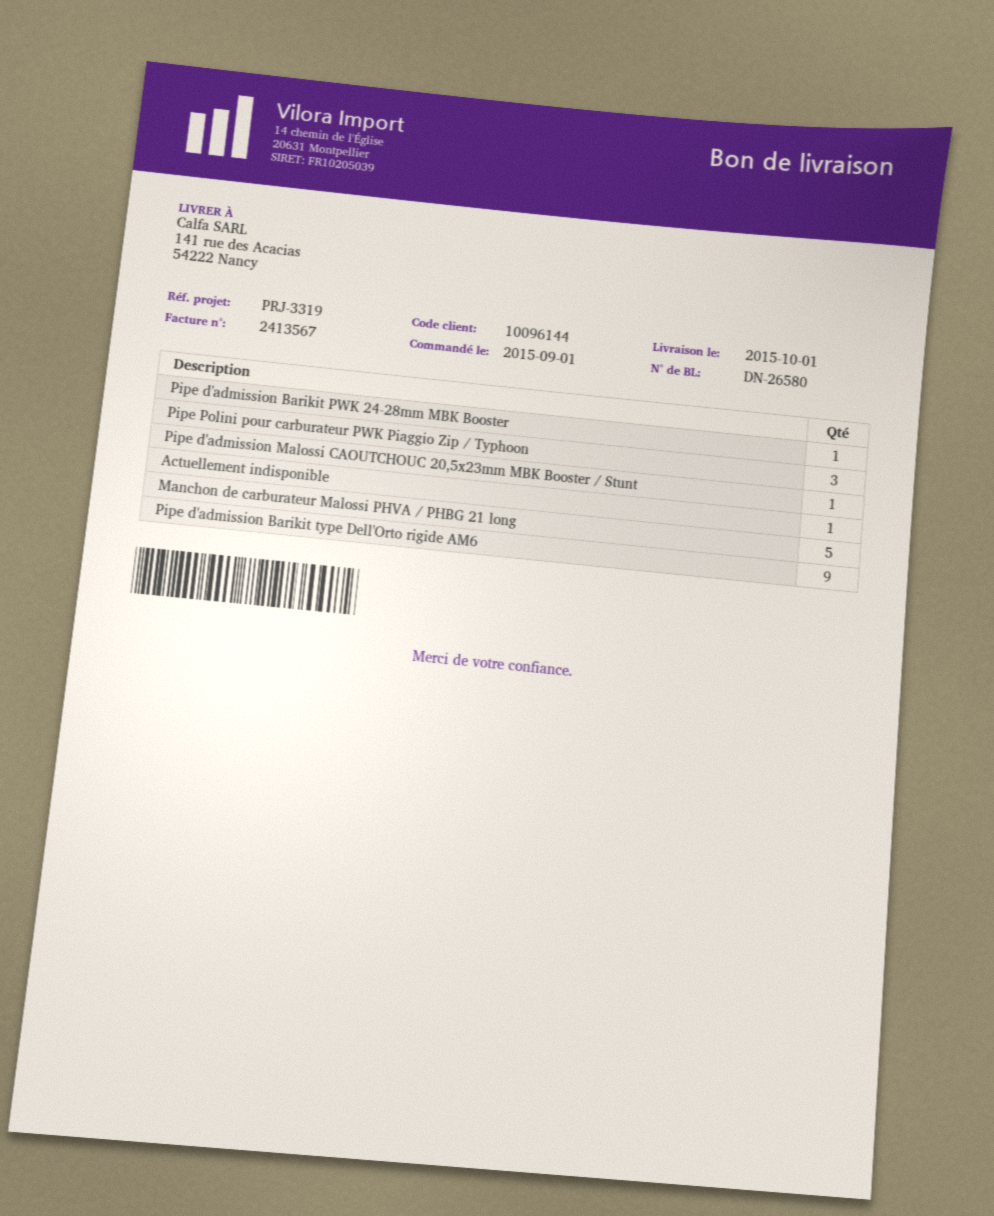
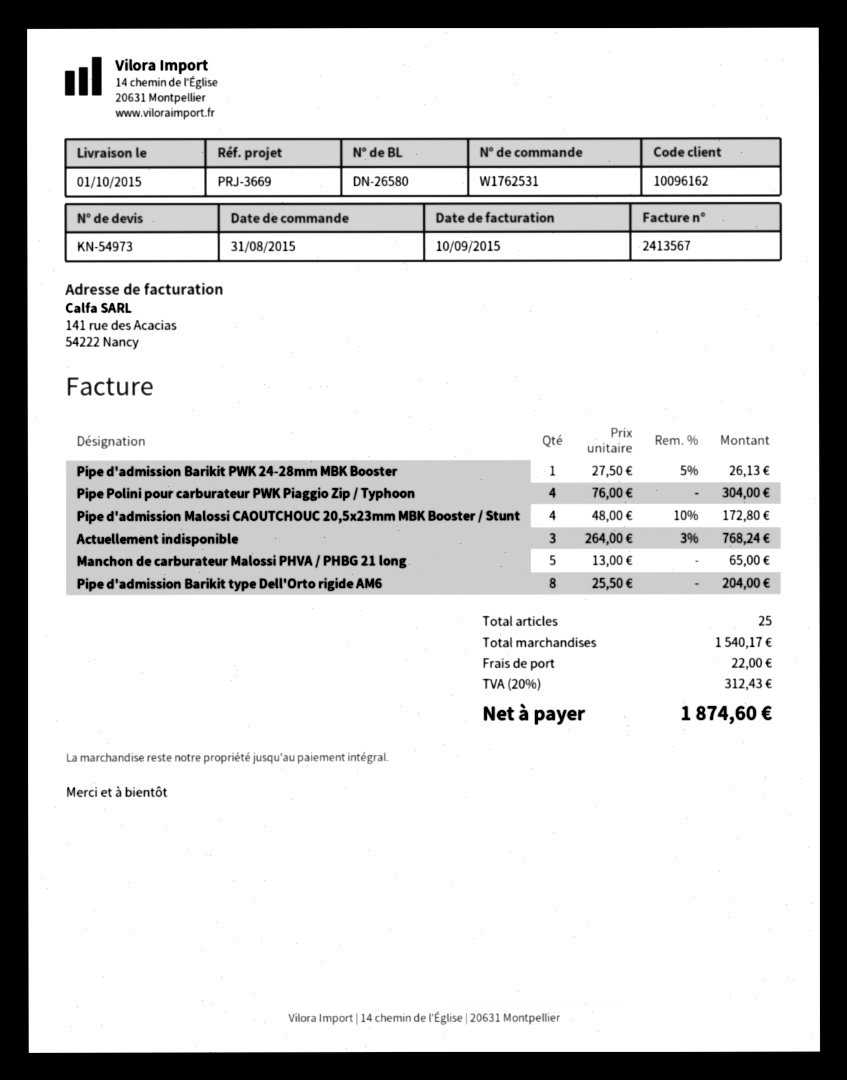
order date: 2015-09-01 -> 2015-08-31
customer number: 10096144 -> 10096162
reference: PRJ-3319 -> PRJ-3669
Pipe Polini pour carburateur PWK Piaggio Zip / Typhoon: 3 -> 4
Pipe d'admission Malossi CAOUTCHOUC 20,5x23mm MBK Booster / Stunt: 1 -> 4
Actuellement indisponible: 1 -> 3
Pipe d'admission Barikit type Dell'Orto rigide AM6: 9 -> 8

